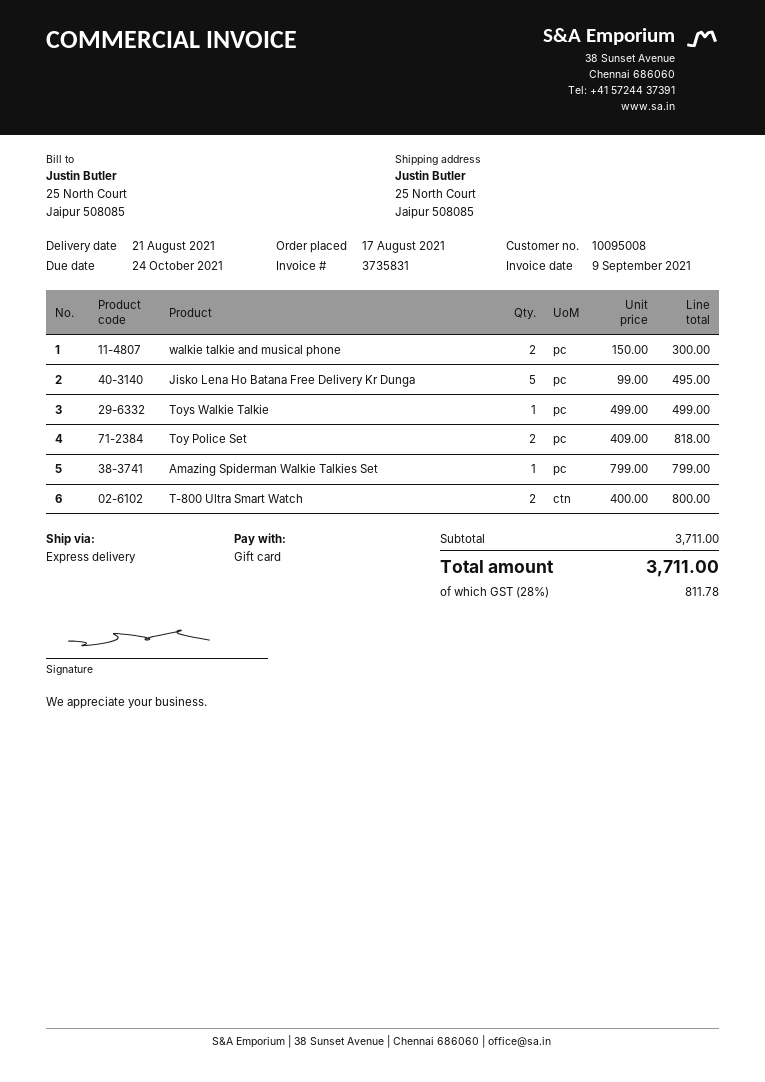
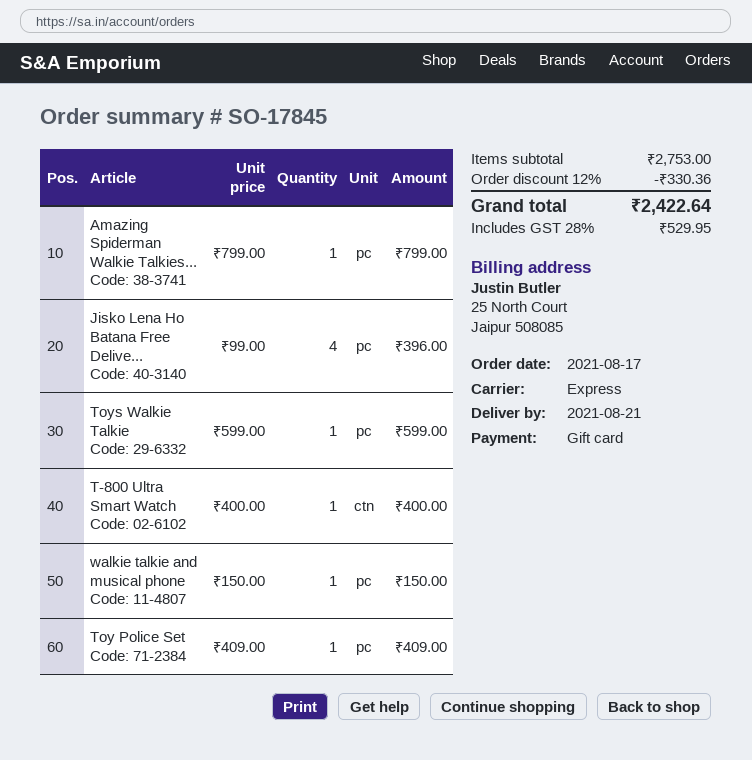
walkie talkie and musical phone: 2 x 150.00 = 300.00 -> 1 x 150.00 = 150.00
Jisko Lena Ho Batana Free Delivery Kr Dunga: 5 x 99.00 = 495.00 -> 4 x 99.00 = 396.00
Toys Walkie Talkie: 1 x 499.00 = 499.00 -> 1 x 599.00 = 599.00
Toy Police Set: 2 x 409.00 = 818.00 -> 1 x 409.00 = 409.00
T-800 Ultra Smart Watch: 2 x 400.00 = 800.00 -> 1 x 400.00 = 400.00
subtotal: 3711.00 -> 2753.00
discount: none -> 12% = 330.36
tax: 28% = 811.78 -> 28% = 529.95
total: 3711.00 -> 2422.64

